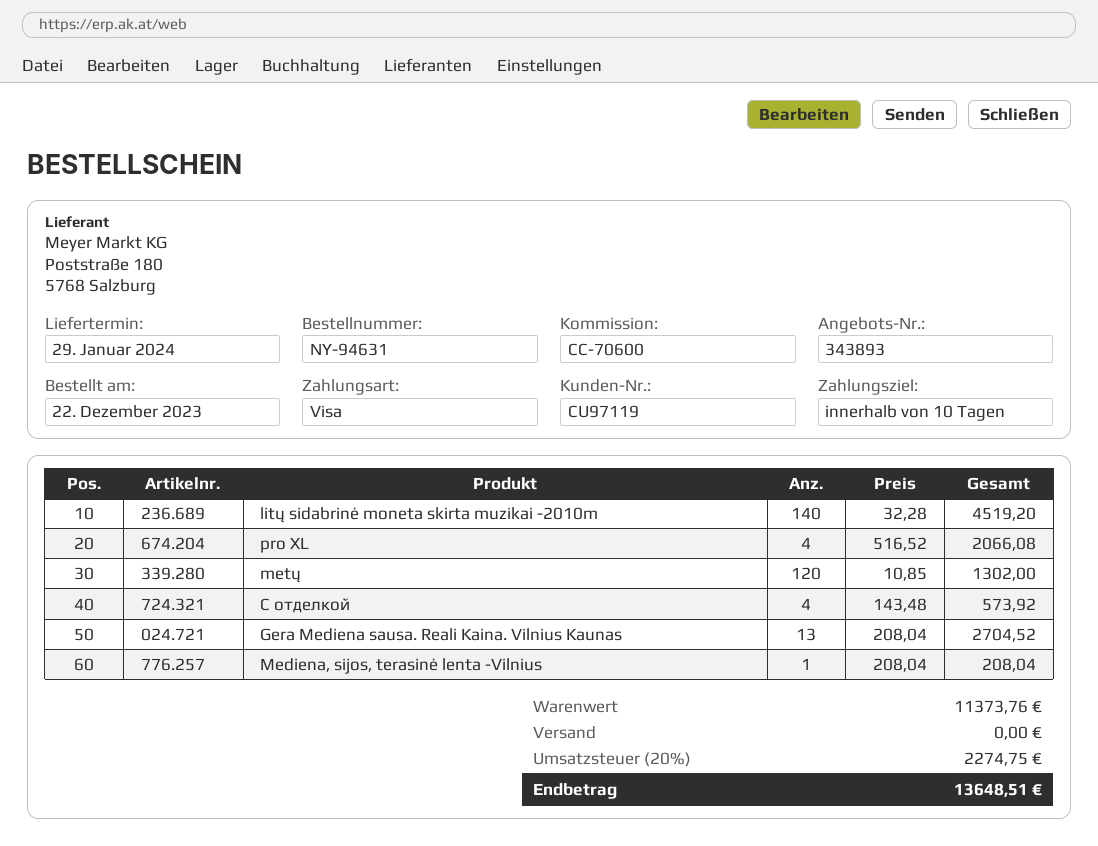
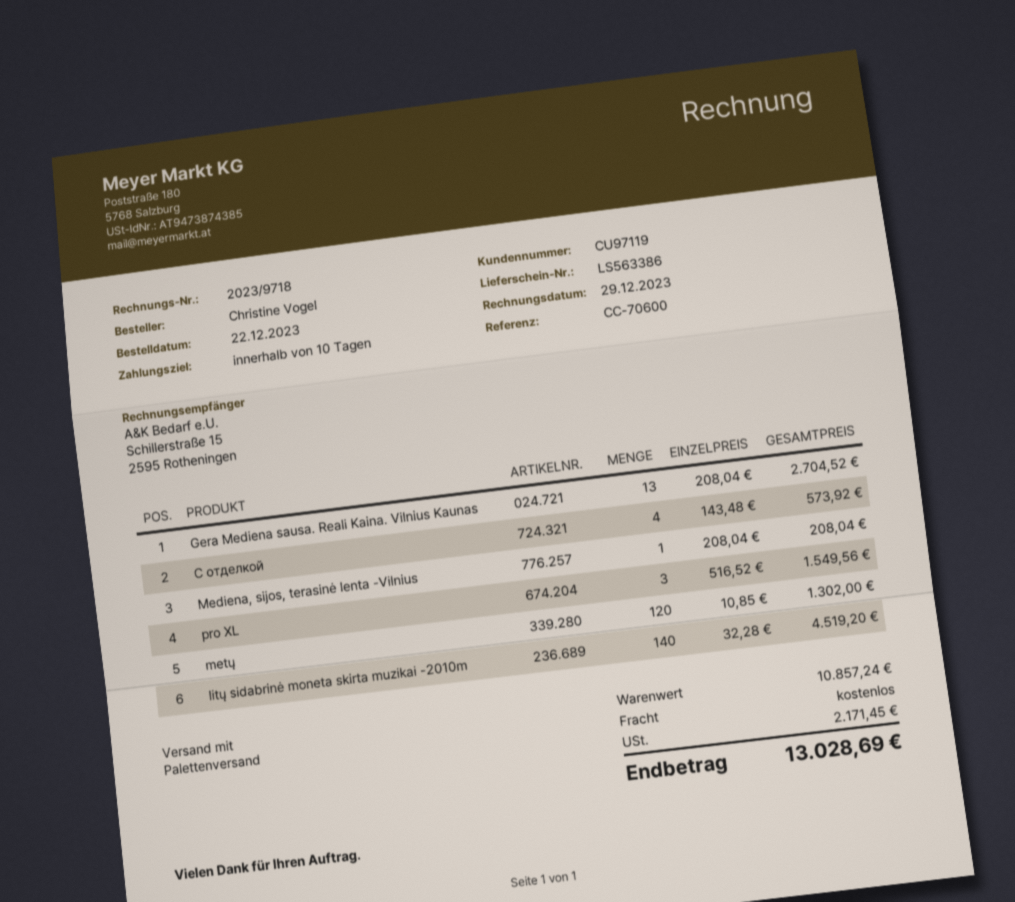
pro XL: 4 x 516.52 = 2066.08 -> 3 x 516.52 = 1549.56
subtotal: 11373.76 -> 10857.24
tax: 2274.75 -> 2171.45
total: 13648.51 -> 13028.69

